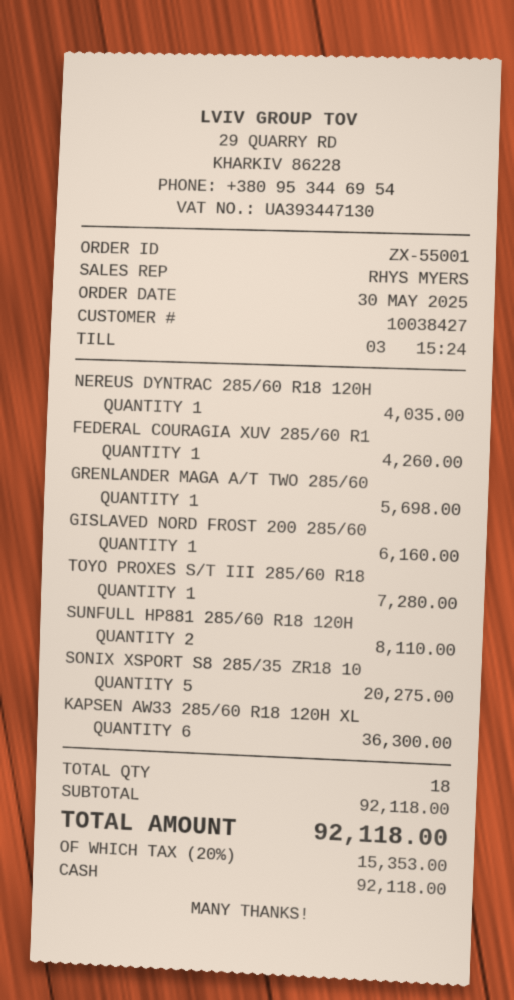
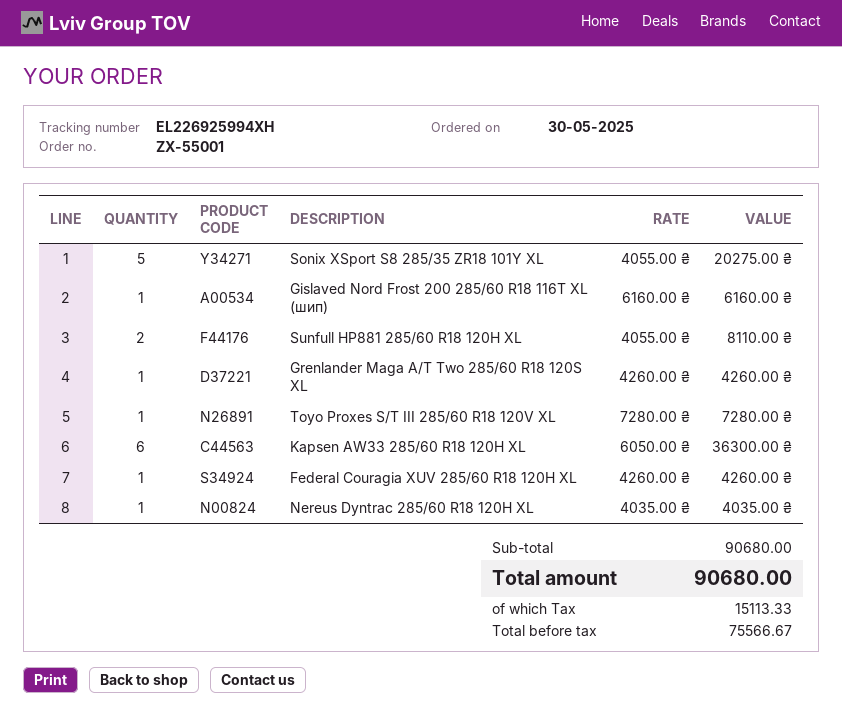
GRENLANDER MAGA A/T TWO 285/60: 1 for 5698.00 -> 1 for 4260.00
subtotal: 92118.00 -> 90680.00
tax: 15353.00 -> 15113.33
total: 92118.00 -> 90680.00

